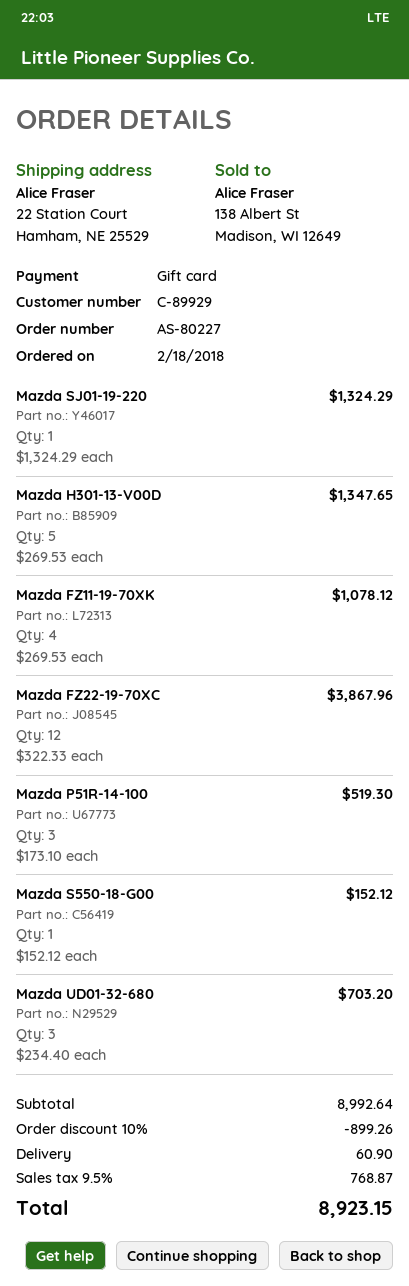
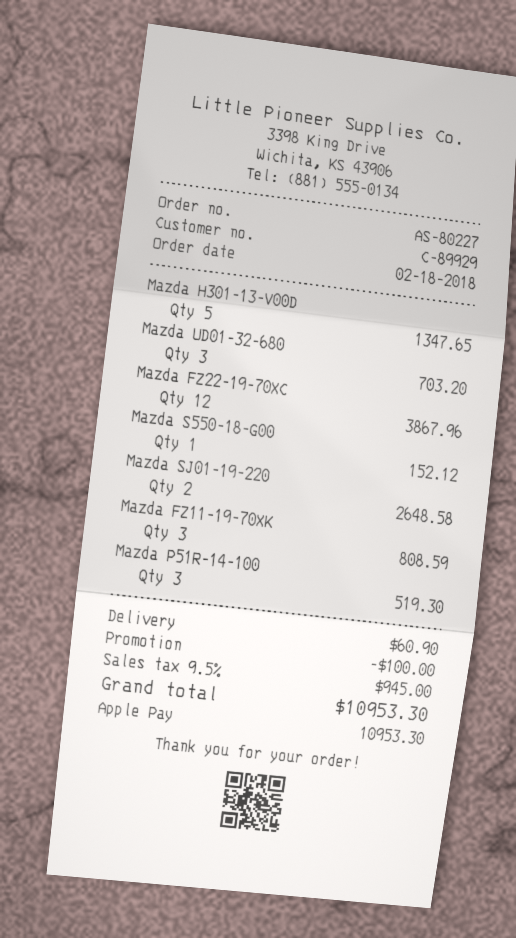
payment method: gift card -> Apple Pay
Mazda SJ01-19-220: 1 for 1324.29 -> 2 for 2648.58
Mazda FZ11-19-70XK: 4 for 1078.12 -> 3 for 808.59
discount: 899.26 -> 100.00
tax: 9.5% = 768.87 -> 9.5% = 945.00
total: 8923.15 -> 10953.30

